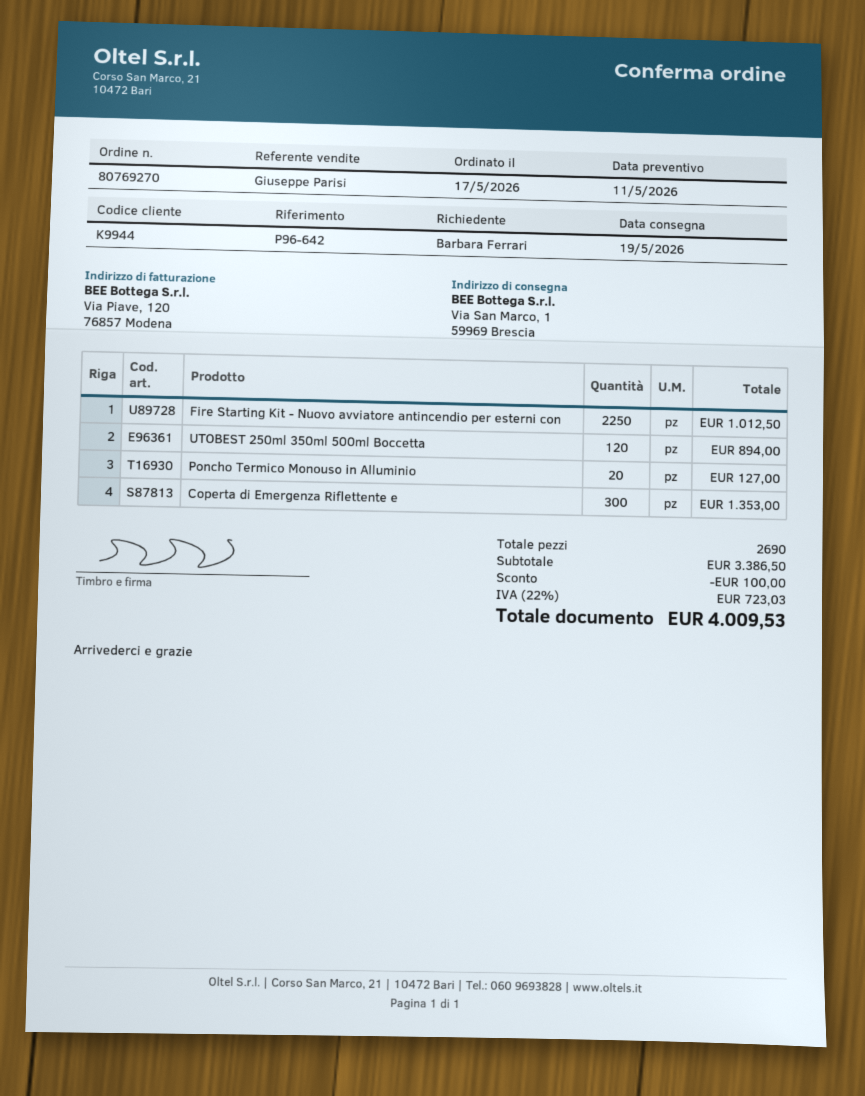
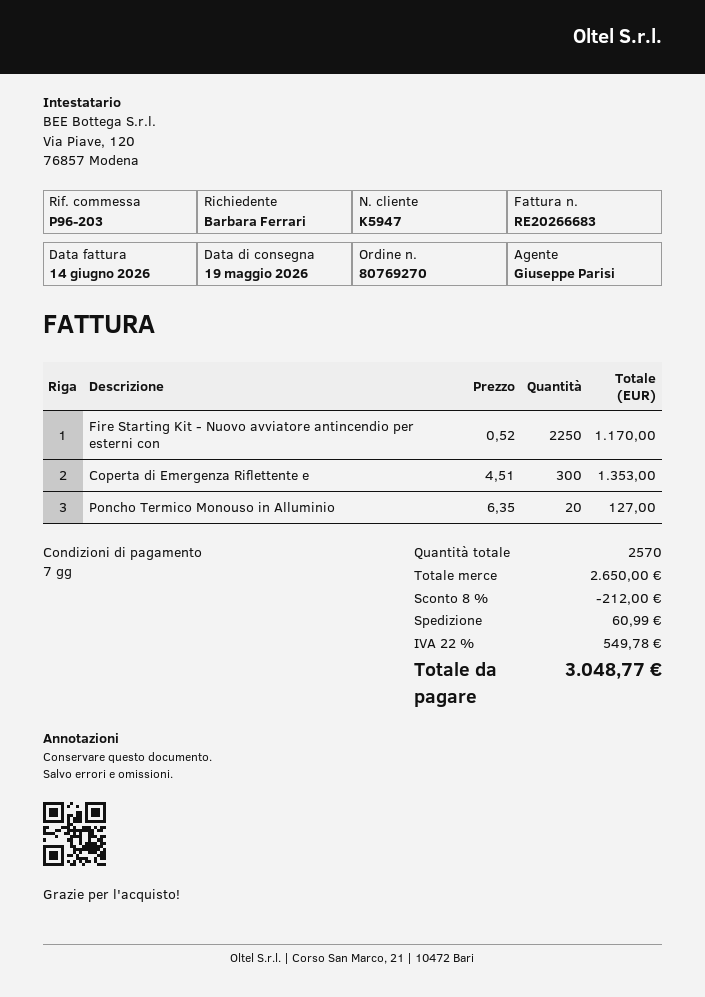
customer number: K9944 -> K5947
reference: P96-642 -> P96-203
Fire Starting Kit - Nuovo avviatore antincendio per esterni con: 2250 for 1012.50 -> 2250 for 1170.00
UTOBEST 250ml 350ml 500ml Boccetta: 120 for 894.00 -> none
total quantity: 2690 -> 2570
subtotal: 3386.50 -> 2650.00
discount: 100.00 -> 212.00
shipping: none -> 60.99
tax: 22% = 723.03 -> 22% = 549.78
total: 4009.53 -> 3048.77

